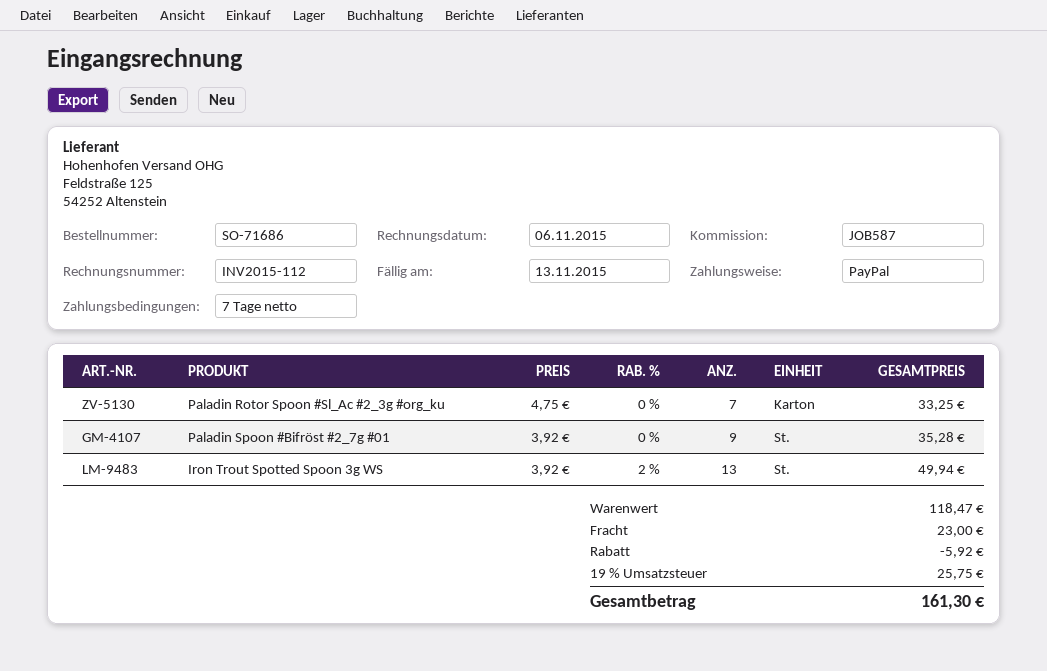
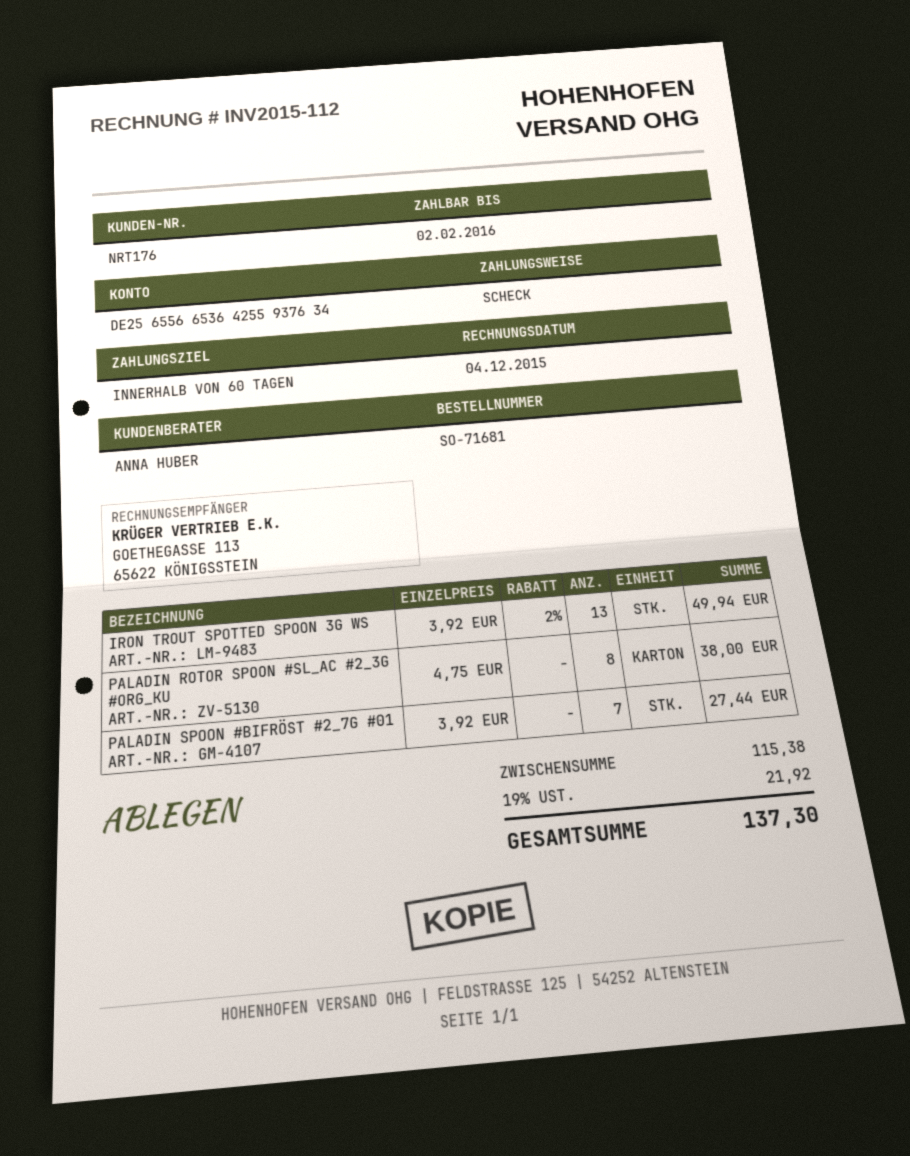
order number: SO-71686 -> SO-71681
invoice date: 2015-11-06 -> 2015-12-04
payment terms: 7 days -> 60 days
due date: 2015-11-13 -> 2016-02-02
payment method: PayPal -> cheque
Paladin Rotor Spoon #Sl_Ac #2_3g #org_ku: 7 x 4.75 = 33.25 -> 8 x 4.75 = 38.00
Paladin Spoon #Bifröst #2_7g #01: 9 x 3.92 = 35.28 -> 7 x 3.92 = 27.44
subtotal: 118.47 -> 115.38
discount: 5.92 -> none
shipping: 23.00 -> none
tax: 19% = 25.75 -> 19% = 21.92
total: 161.30 -> 137.30

